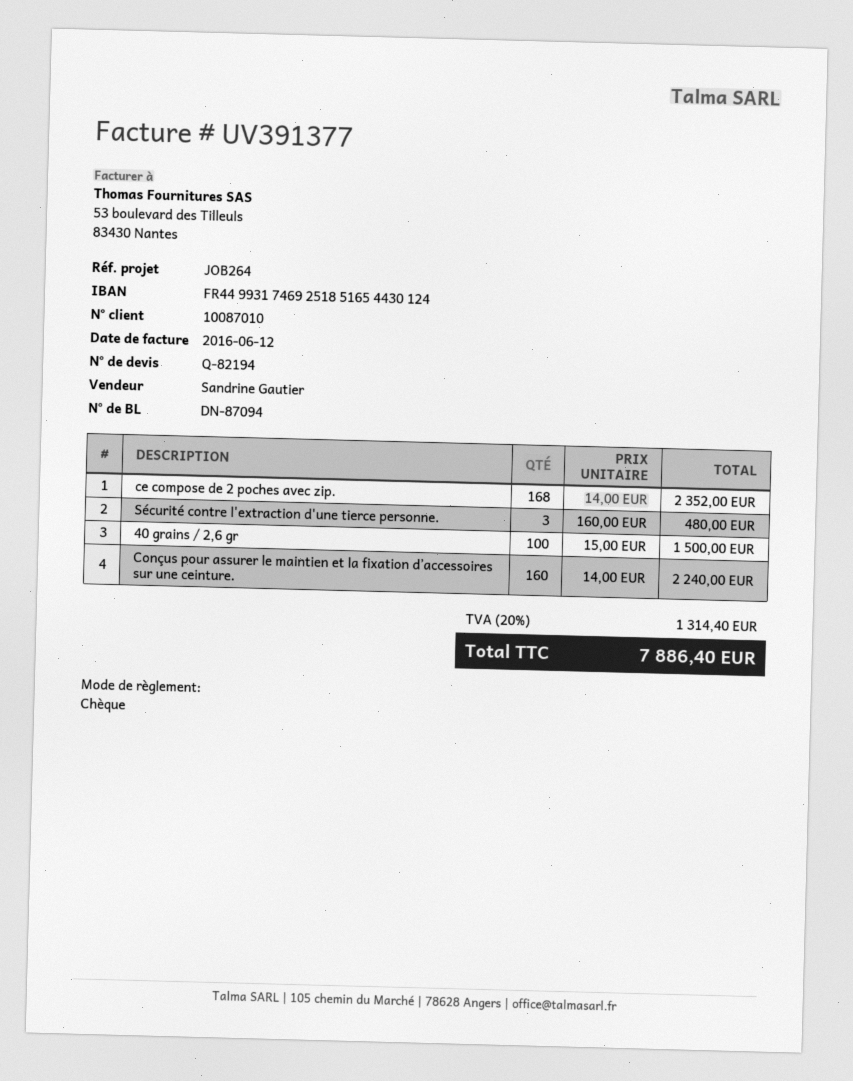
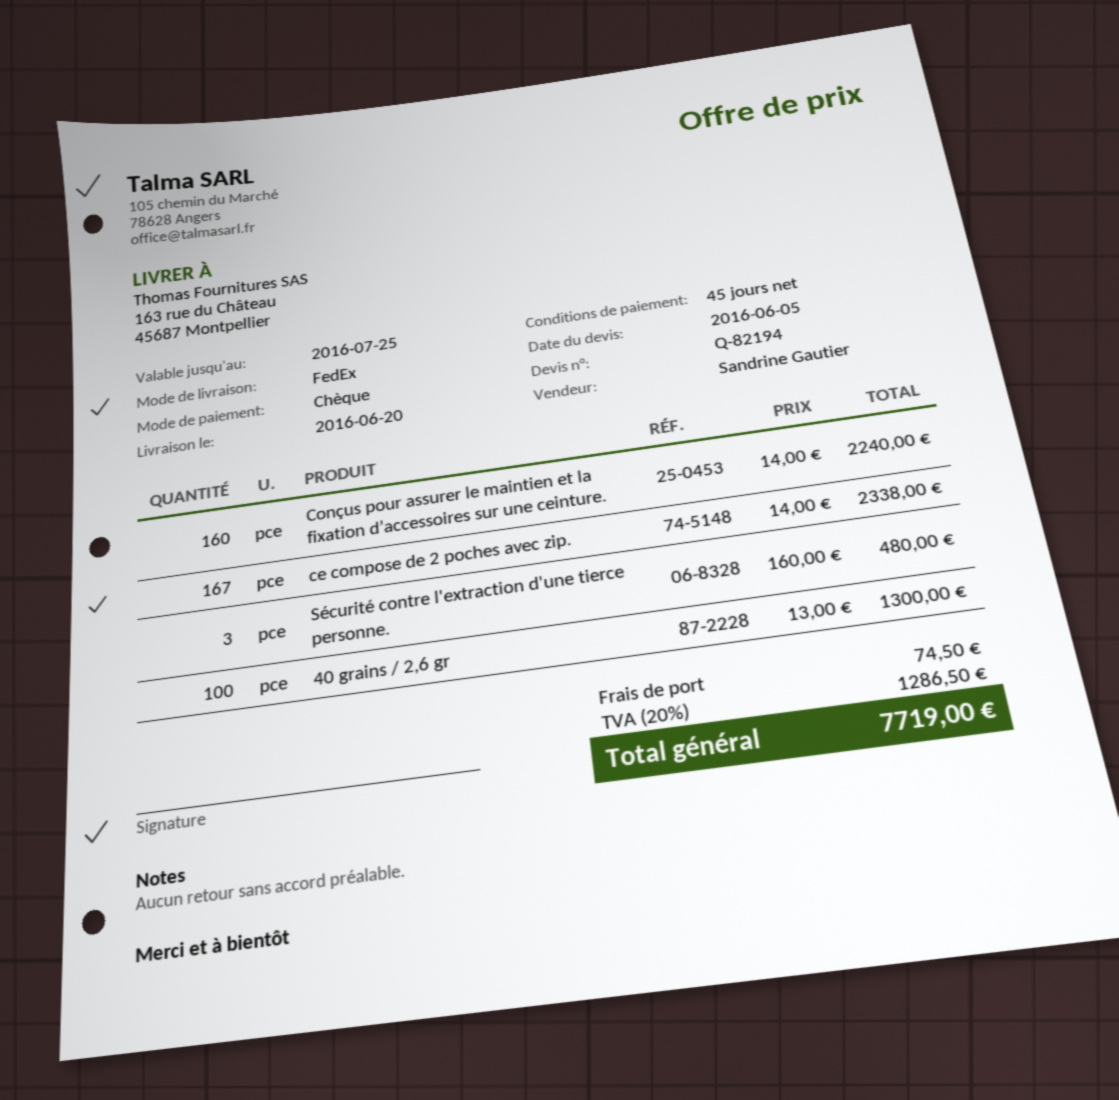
ce compose de 2 poches avec zip.: 168 x 14.00 = 2352.00 -> 167 x 14.00 = 2338.00
40 grains / 2,6 gr: 100 x 15.00 = 1500.00 -> 100 x 13.00 = 1300.00
shipping: none -> 74.50
tax: 20% = 1314.40 -> 20% = 1286.50
total: 7886.40 -> 7719.00

